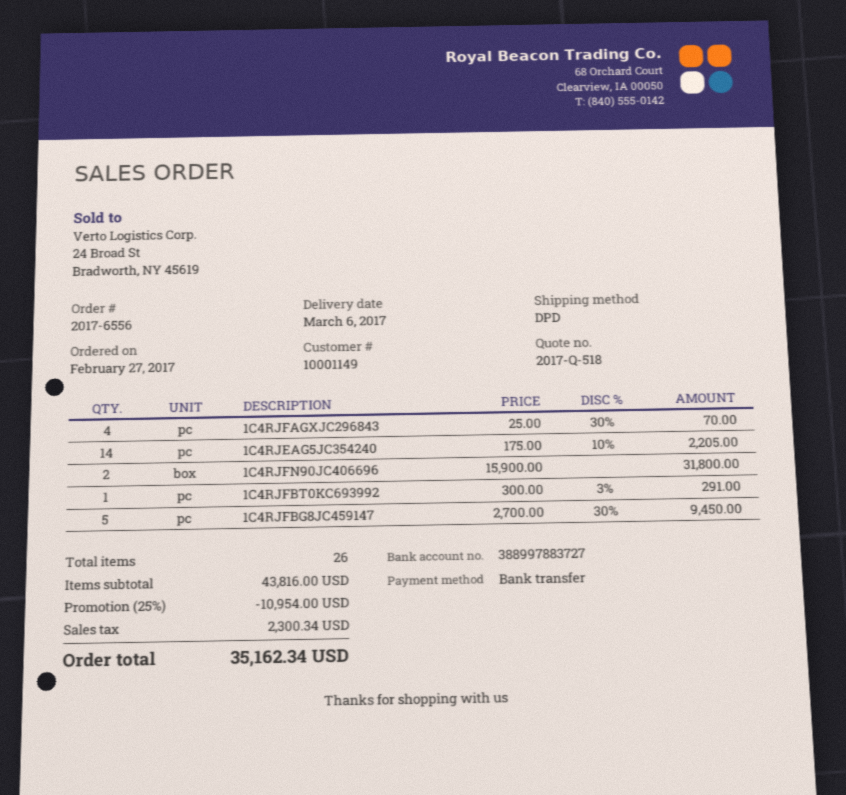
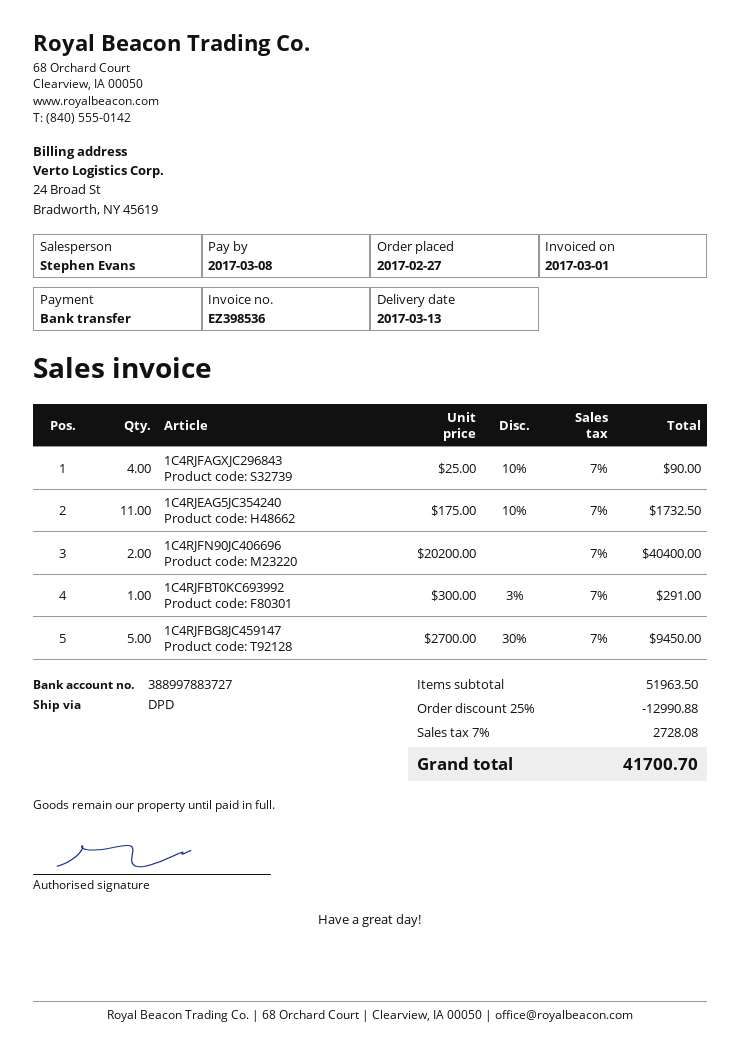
delivery date: 2017-03-06 -> 2017-03-13
1C4RJFAGXJC296843: 4 x 25.00 - 30% = 70.00 -> 4 x 25.00 - 10% = 90.00
1C4RJEAG5JC354240: 14 x 175.00 - 10% = 2205.00 -> 11 x 175.00 - 10% = 1732.50
1C4RJFN90JC406696: 2 x 15900.00 = 31800.00 -> 2 x 20200.00 = 40400.00
subtotal: 43816.00 -> 51963.50
discount: 25% = 10954.00 -> 25% = 12990.88
tax: 2300.34 -> 2728.08
total: 35162.34 -> 41700.70

